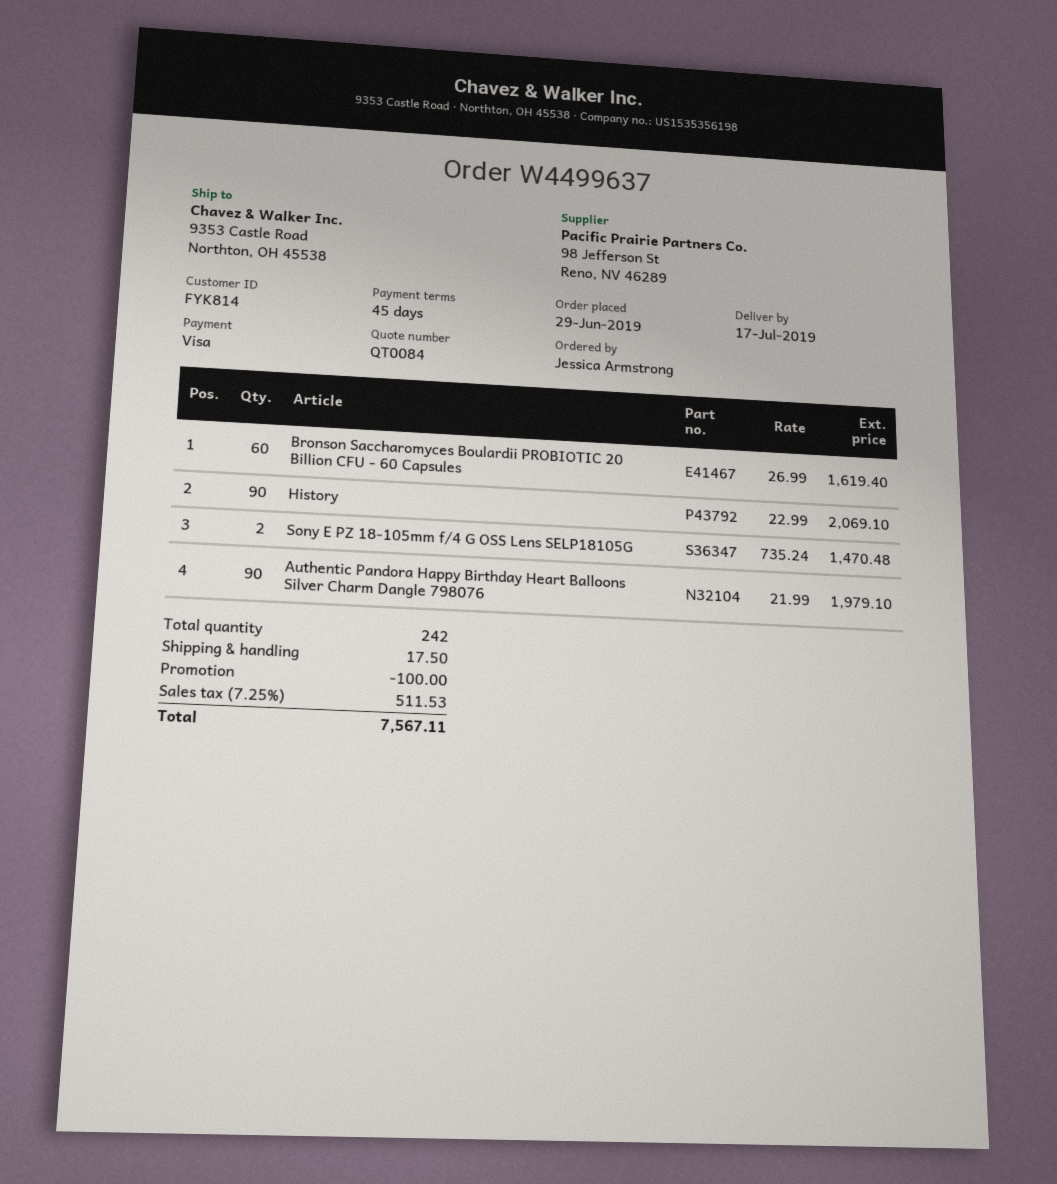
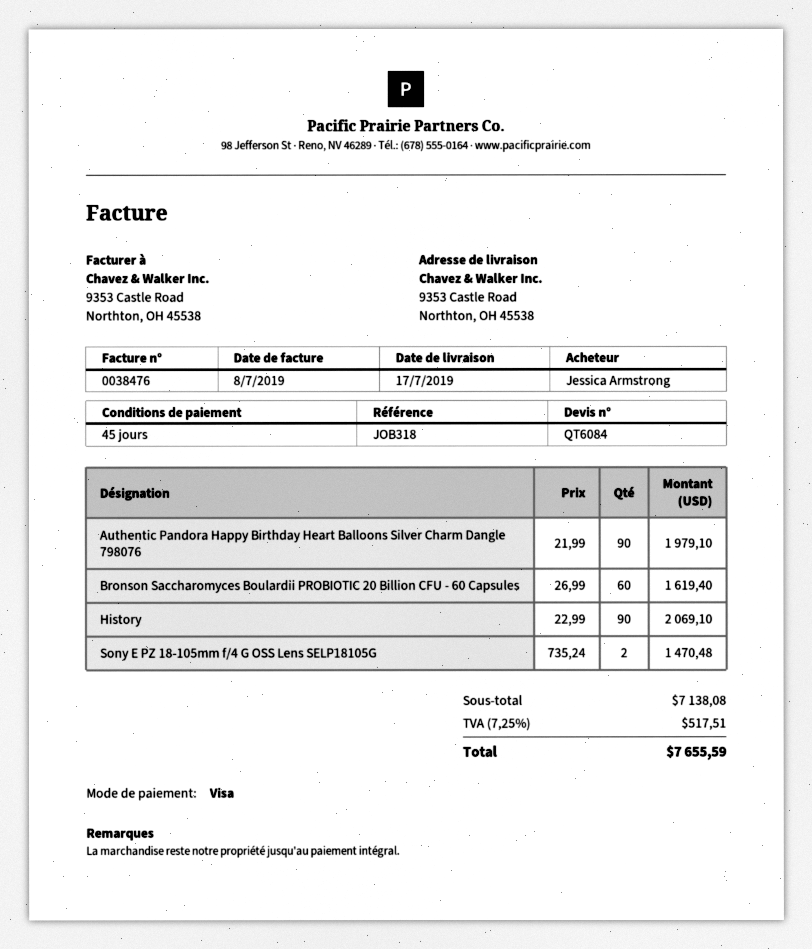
quote number: QT0084 -> QT6084
discount: 100.00 -> none
shipping: 17.50 -> none
tax: 7.25% = 511.53 -> 7.25% = 517.51
total: 7567.11 -> 7655.59

